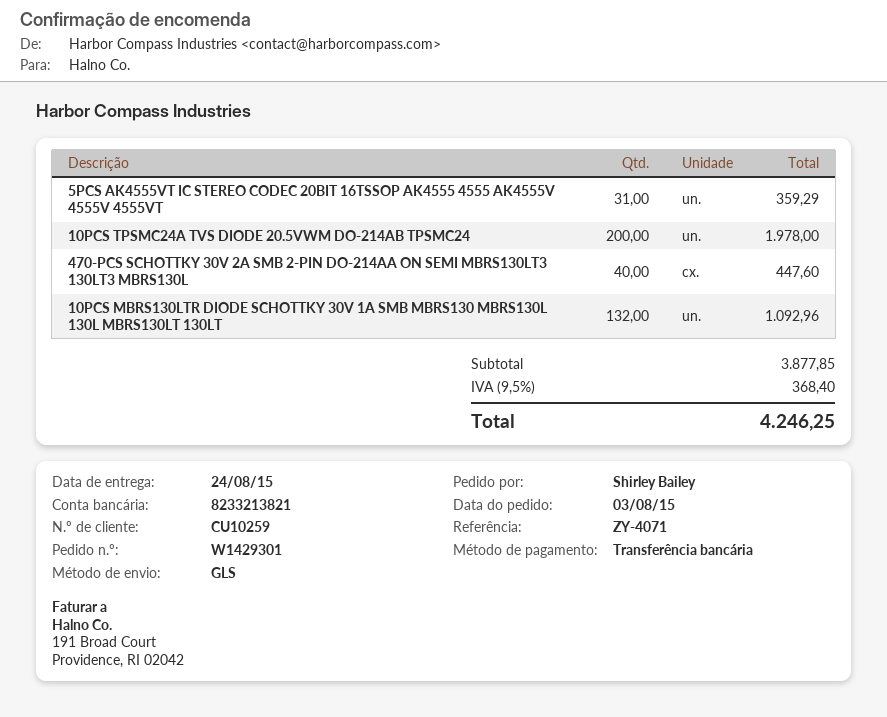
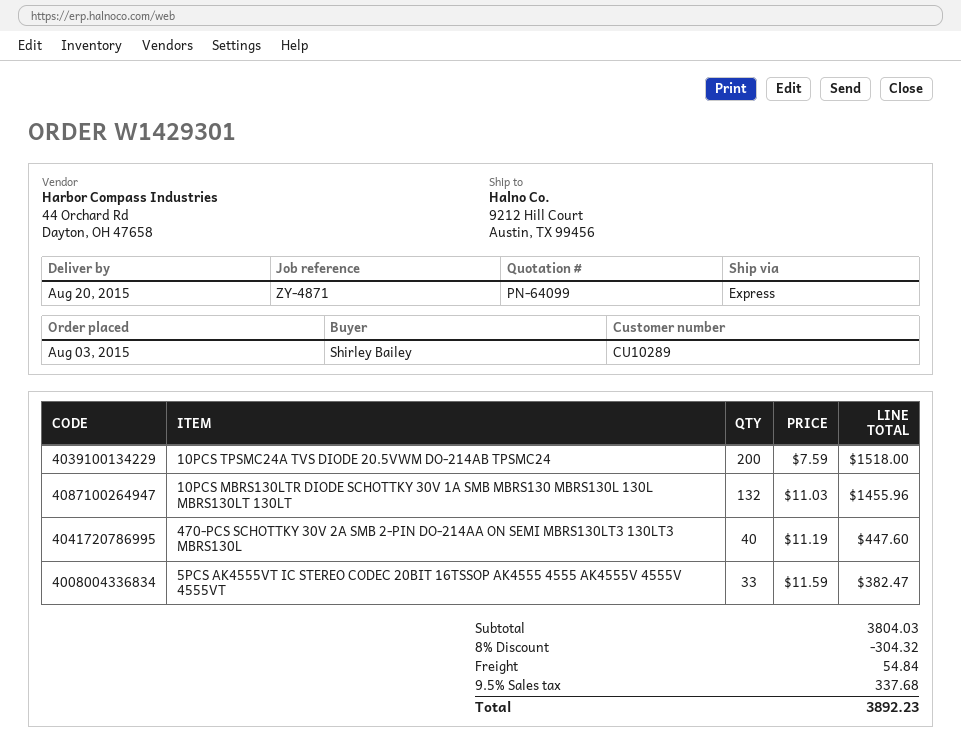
delivery date: 2015-08-24 -> 2015-08-20
customer number: CU10259 -> CU10289
reference: ZY-4071 -> ZY-4871
shipping method: GLS -> express
5PCS AK4555VT IC STEREO CODEC 20BIT 16TSSOP AK4555 4555 AK4555V 4555V 4555VT: 31 for 359.29 -> 33 for 382.47
10PCS TPSMC24A TVS DIODE 20.5VWM DO-214AB TPSMC24: 200 for 1978.00 -> 200 for 1518.00
10PCS MBRS130LTR DIODE SCHOTTKY 30V 1A SMB MBRS130 MBRS130L 130L MBRS130LT 130LT: 132 for 1092.96 -> 132 for 1455.96
subtotal: 3877.85 -> 3804.03
discount: none -> 8% = 304.32
shipping: none -> 54.84
tax: 9.5% = 368.40 -> 9.5% = 337.68
total: 4246.25 -> 3892.23

